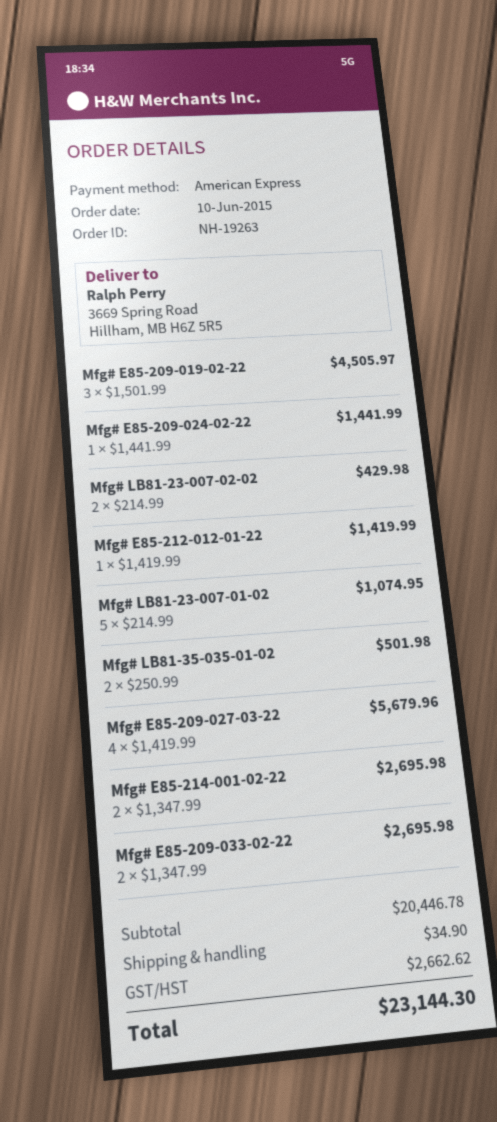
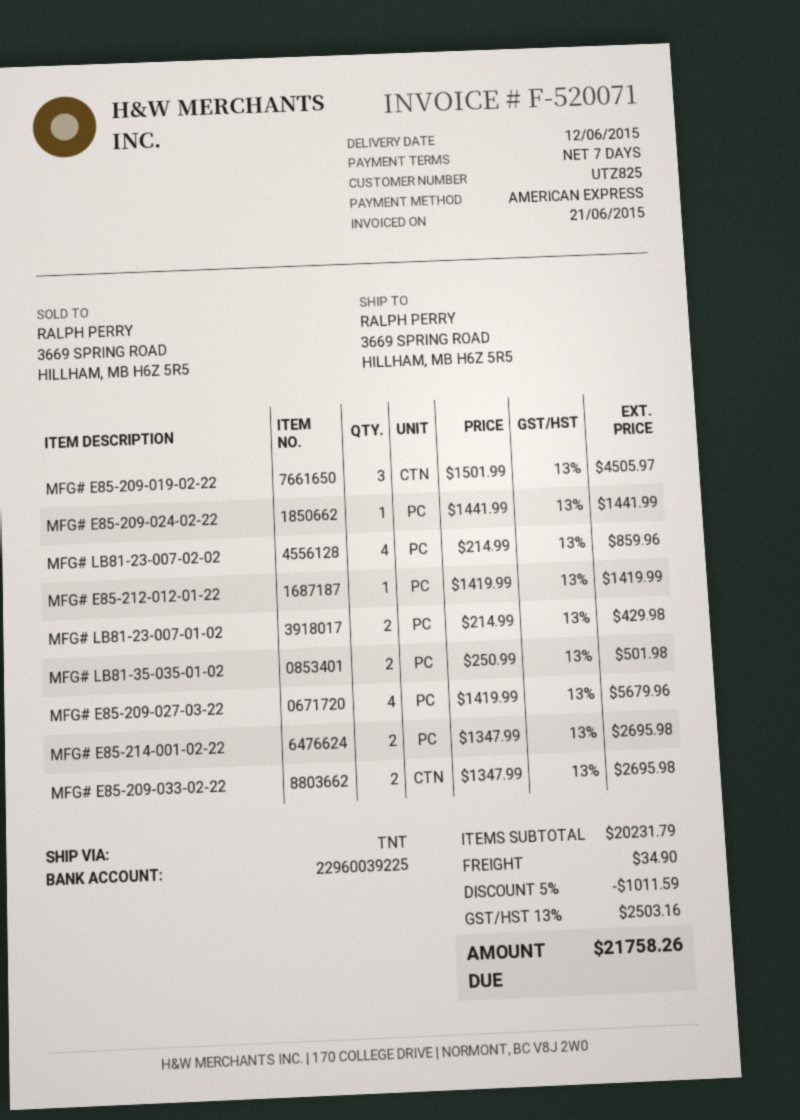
Mfg# LB81-23-007-02-02: 2 x 214.99 = 429.98 -> 4 x 214.99 = 859.96
Mfg# LB81-23-007-01-02: 5 x 214.99 = 1074.95 -> 2 x 214.99 = 429.98
subtotal: 20446.78 -> 20231.79
discount: none -> 5% = 1011.59
tax: 2662.62 -> 2503.16
total: 23144.30 -> 21758.26

